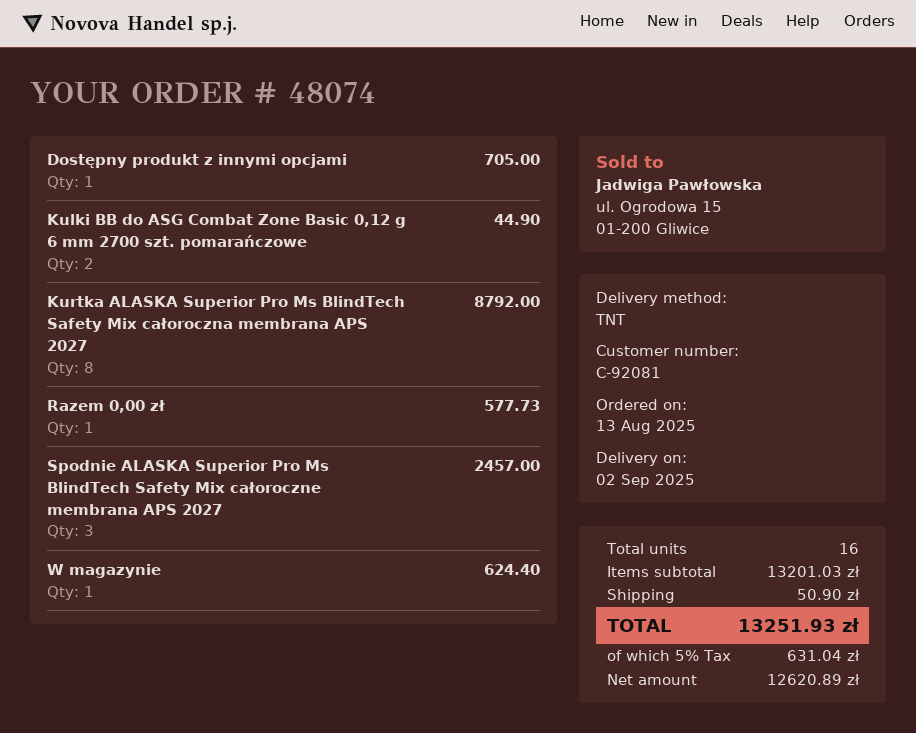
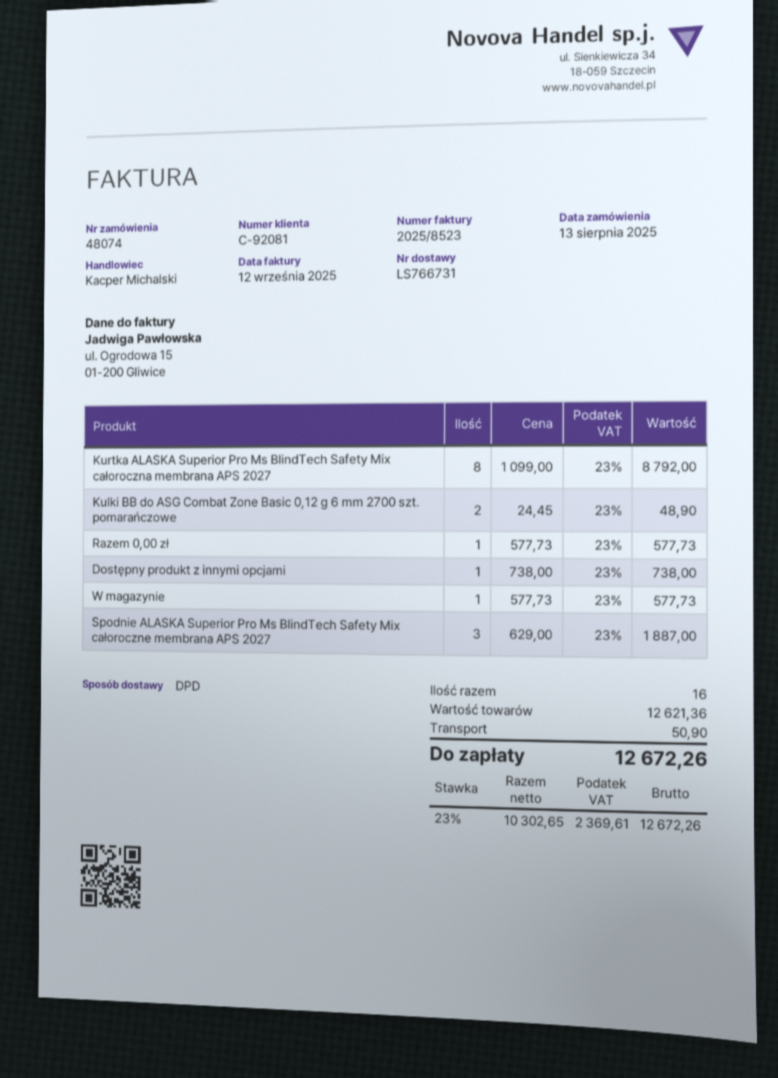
shipping method: TNT -> DPD
Dostępny produkt z innymi opcjami: 1 for 705.00 -> 1 for 738.00
Kulki BB do ASG Combat Zone Basic 0,12 g 6 mm 2700 szt. pomarańczowe: 2 for 44.90 -> 2 for 48.90
Spodnie ALASKA Superior Pro Ms BlindTech Safety Mix całoroczne membrana APS 2027: 3 for 2457.00 -> 3 for 1887.00
W magazynie: 1 for 624.40 -> 1 for 577.73
subtotal: 13201.03 -> 12621.36
net: 12620.89 -> 10302.65
tax: 5% = 631.04 -> 23% = 2369.61
total: 13251.93 -> 12672.26

